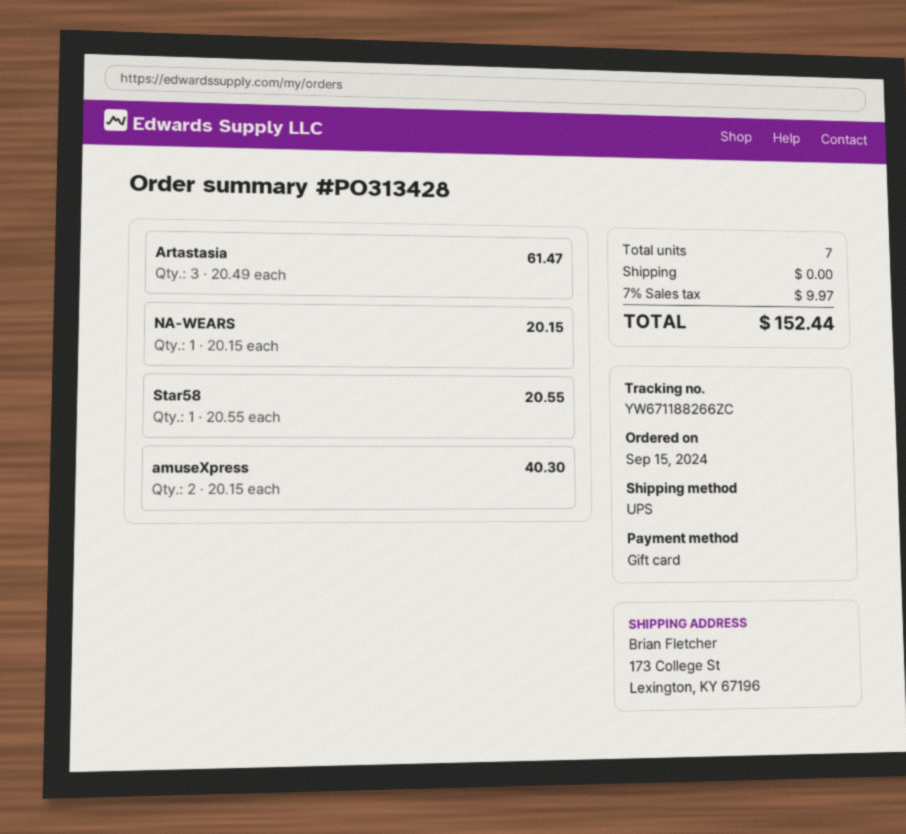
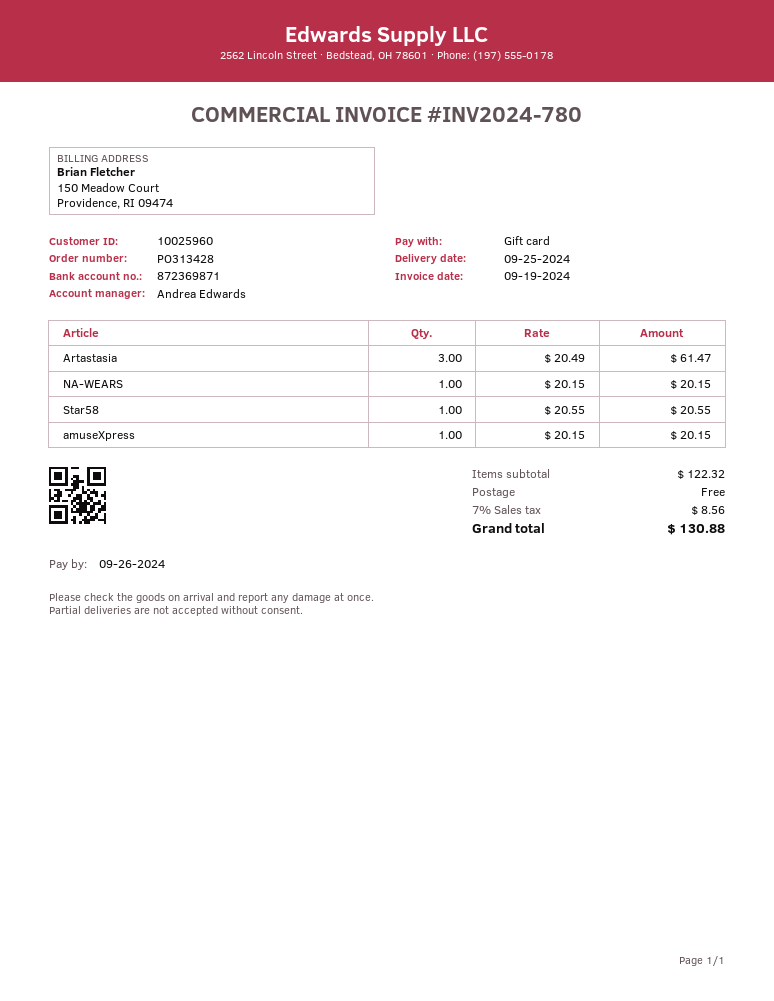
amuseXpress: 2 x 20.15 = 40.30 -> 1 x 20.15 = 20.15
tax: 7% = 9.97 -> 7% = 8.56
total: 152.44 -> 130.88

